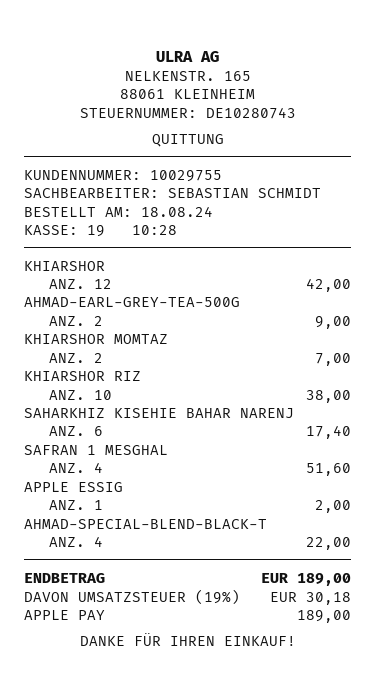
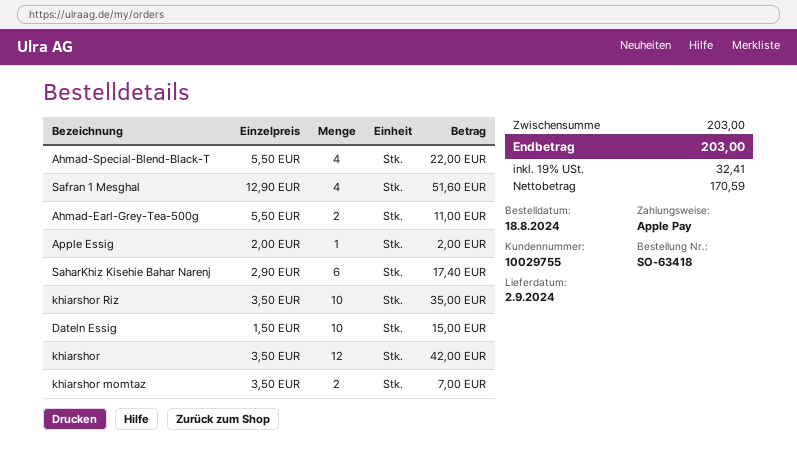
AHMAD-EARL-GREY-TEA-500G: 2 for 9.00 -> 2 for 11.00
KHIARSHOR RIZ: 10 for 38.00 -> 10 for 35.00
Dateln Essig: none -> 10 for 15.00
tax: 19% = 30.18 -> 19% = 32.41
total: 189.00 -> 203.00

